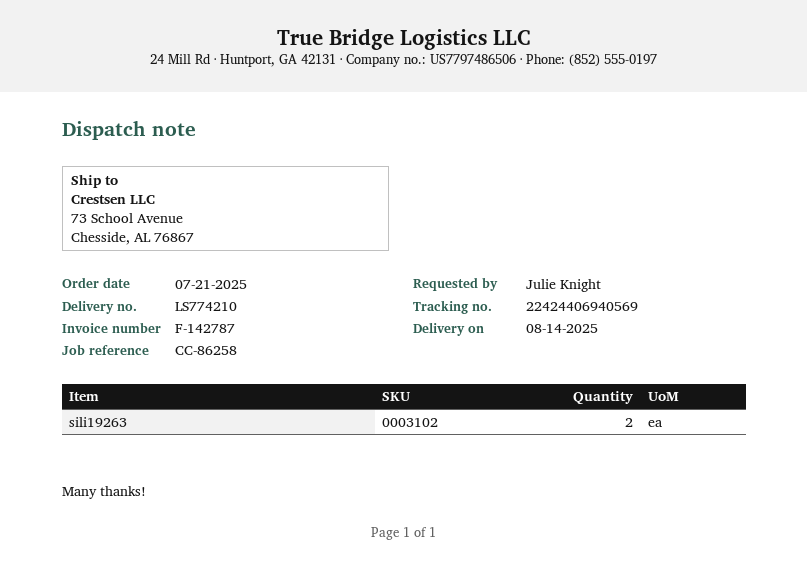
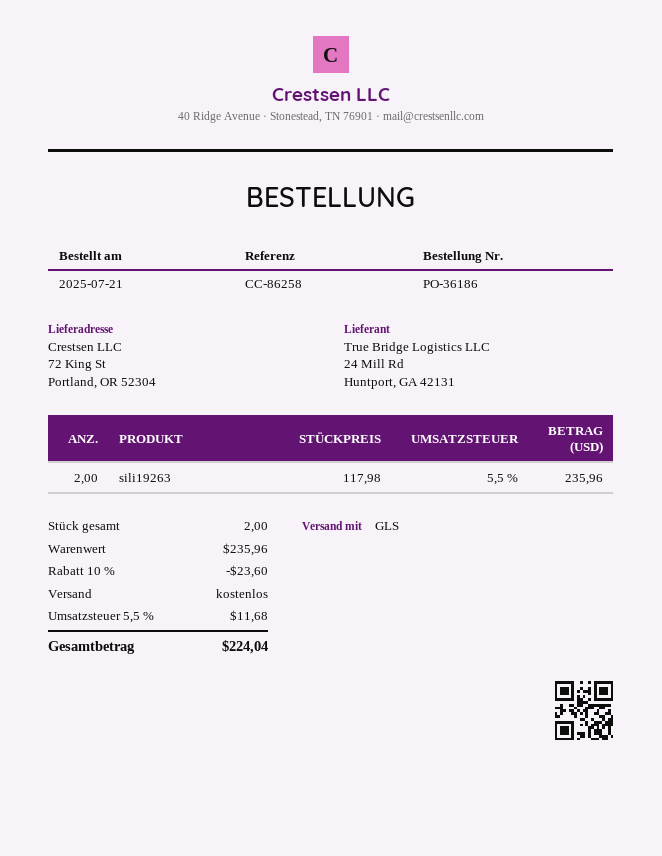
ship to: 73 School Avenue, Chesside, AL 76867 -> 72 King St, Portland, OR 52304

